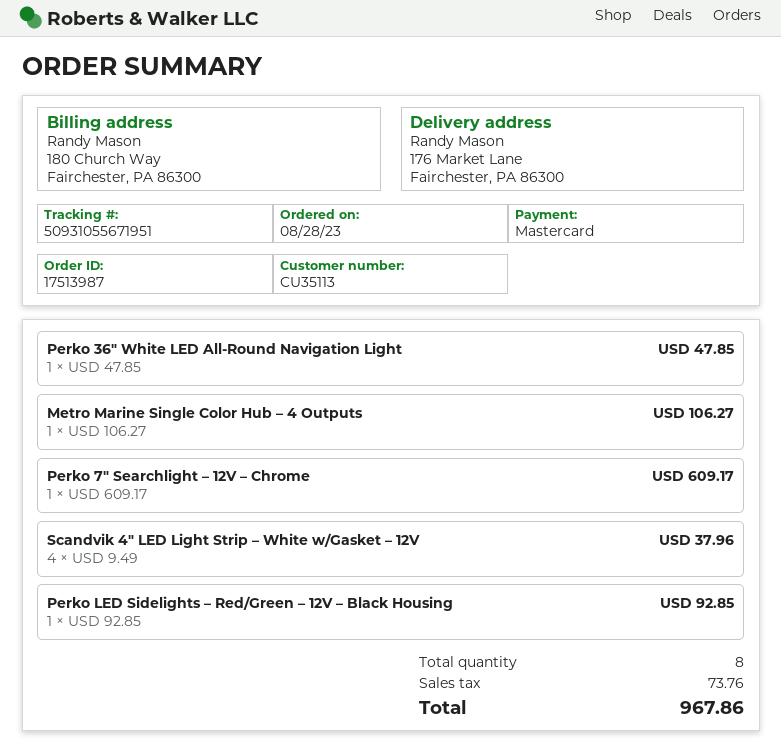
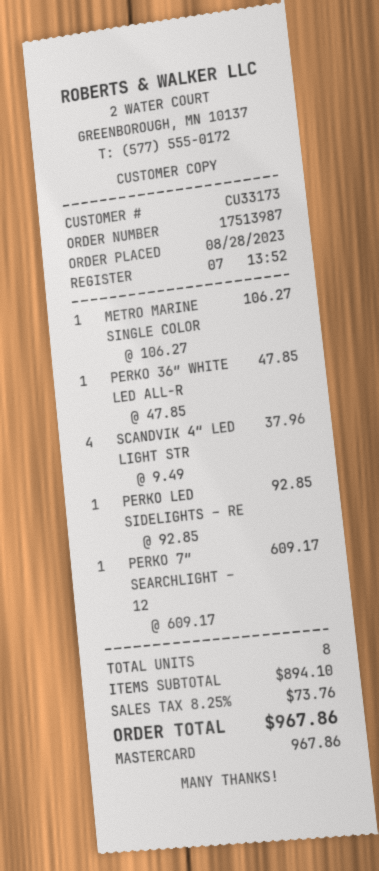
customer number: CU35113 -> CU33173

